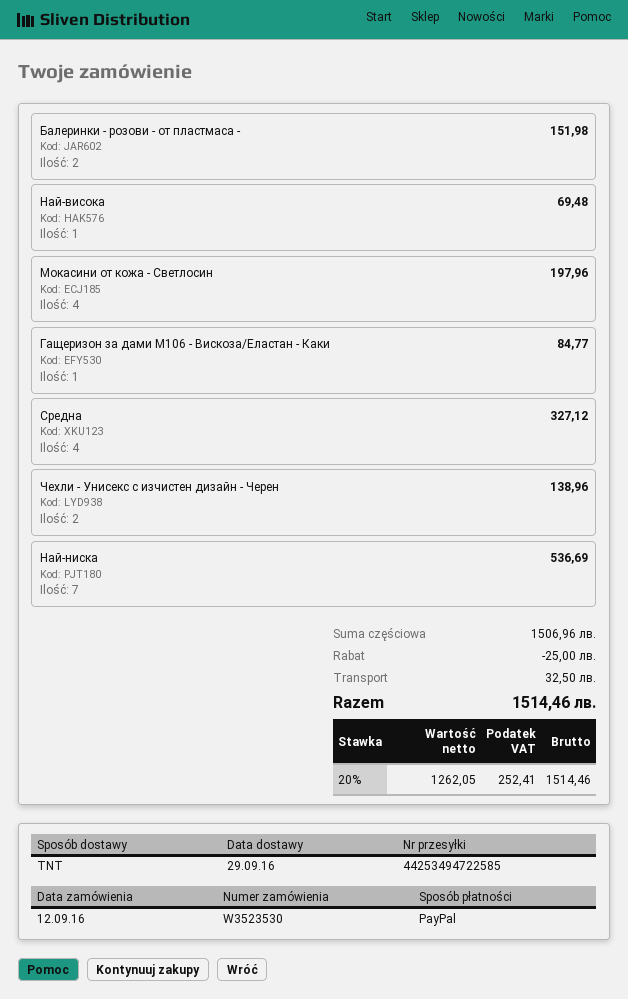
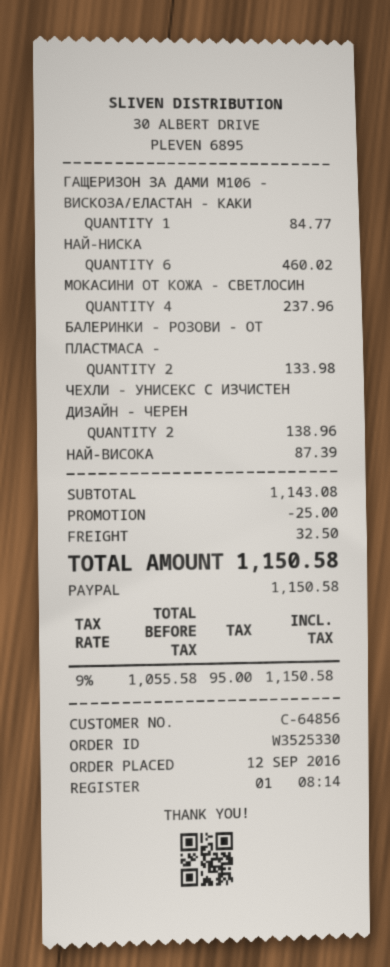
order number: W3523530 -> W3525330
Балеринки - розови - от пластмаса -: 2 for 151.98 -> 2 for 133.98
Най-висока: 1 for 69.48 -> 1 for 87.39
Мокасини от кожа - Светлосин: 4 for 197.96 -> 4 for 237.96
Средна: 4 for 327.12 -> none
Най-ниска: 7 for 536.69 -> 6 for 460.02
subtotal: 1506.96 -> 1143.08
net: 1262.05 -> 1055.58
tax: 20% = 252.41 -> 9% = 95.00
total: 1514.46 -> 1150.58

